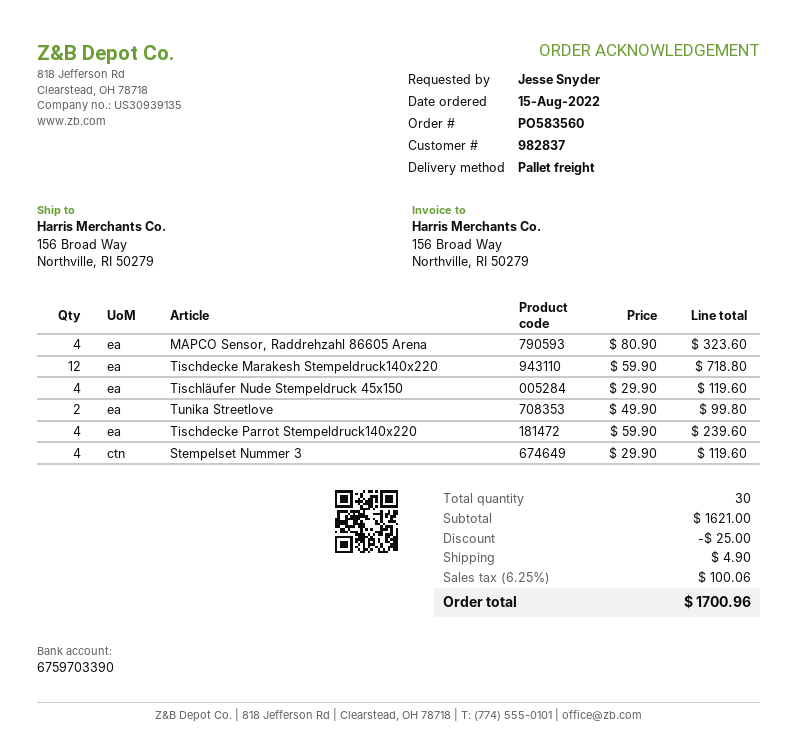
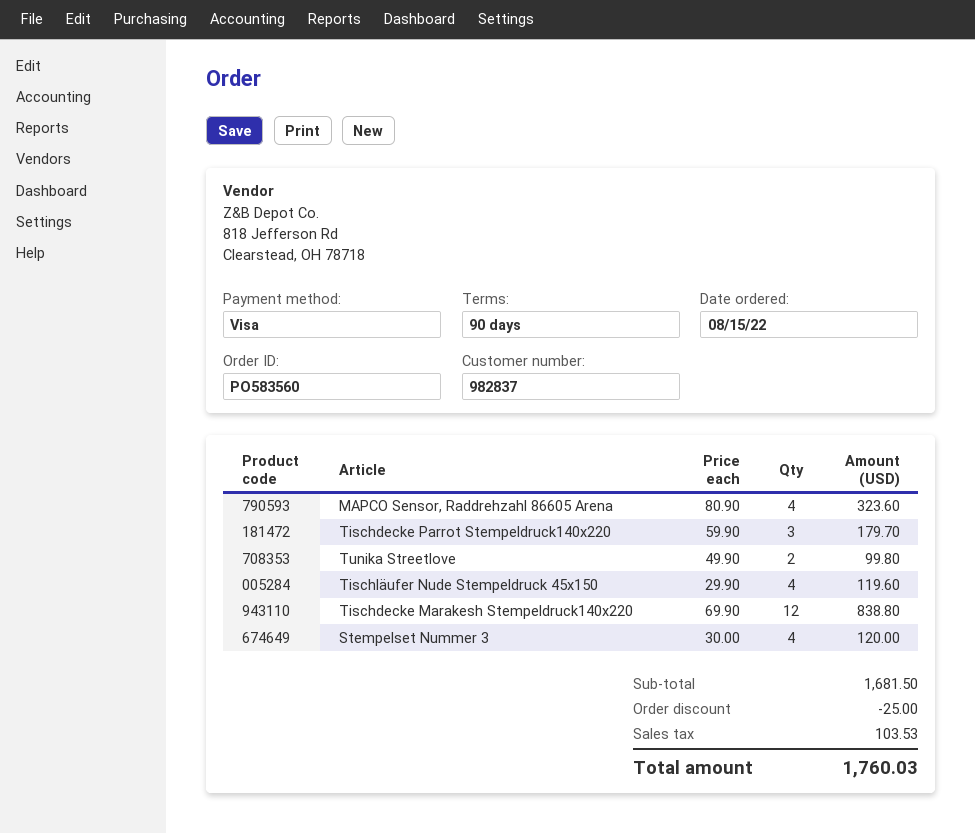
Tischdecke Marakesh Stempeldruck140x220: 12 x 59.90 = 718.80 -> 12 x 69.90 = 838.80
Tischdecke Parrot Stempeldruck140x220: 4 x 59.90 = 239.60 -> 3 x 59.90 = 179.70
Stempelset Nummer 3: 4 x 29.90 = 119.60 -> 4 x 30.00 = 120.00
subtotal: 1621.00 -> 1681.50
shipping: 4.90 -> none
tax: 100.06 -> 103.53
total: 1700.96 -> 1760.03

